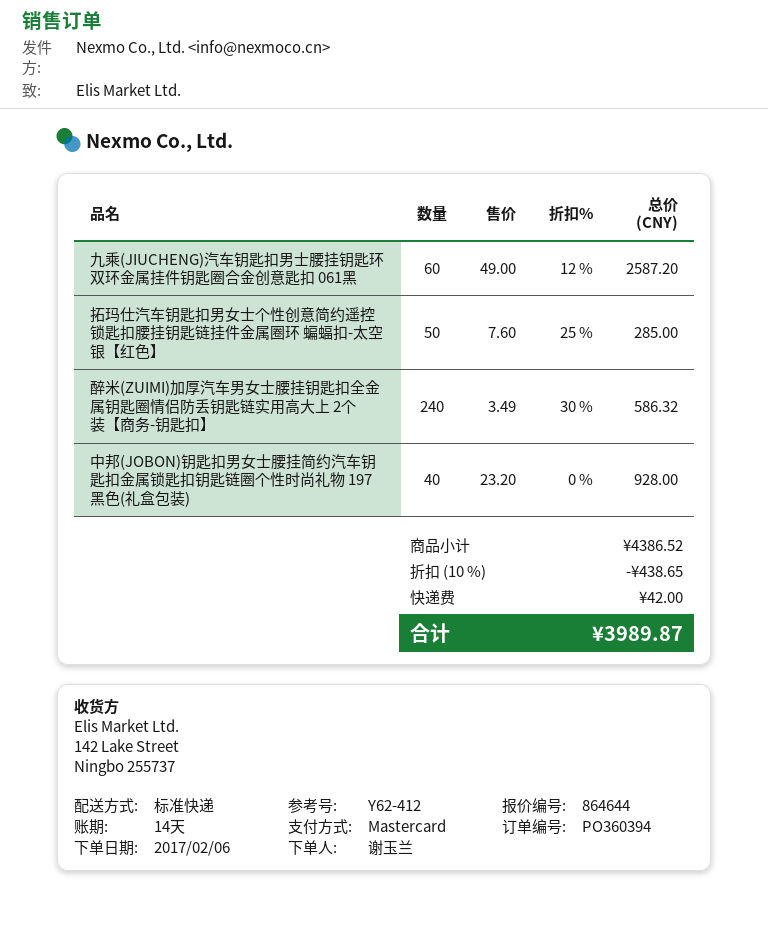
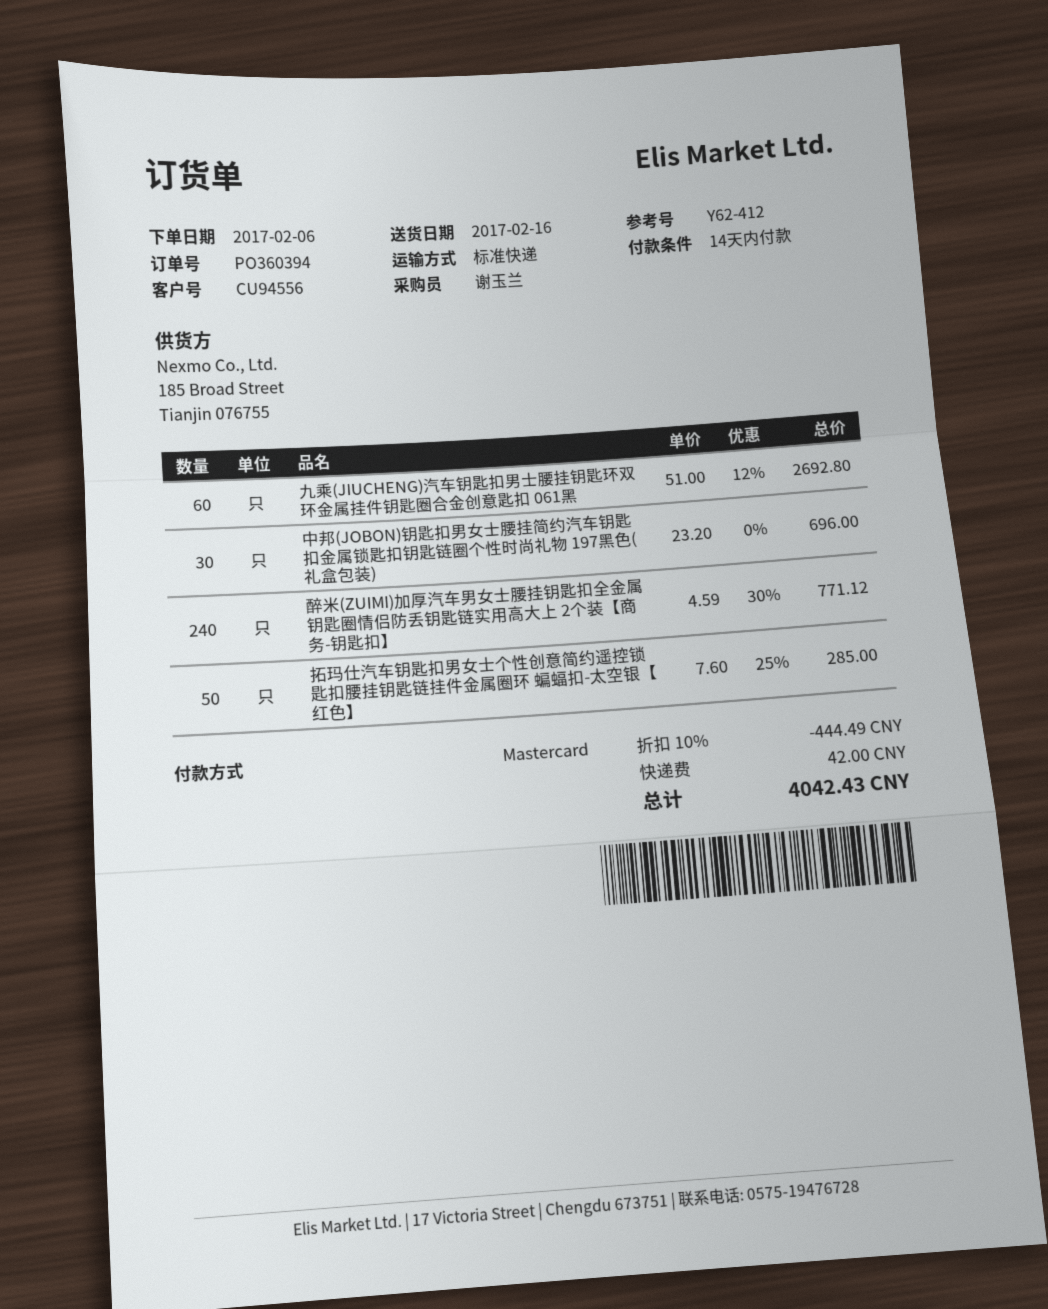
九乘(JIUCHENG)汽车钥匙扣男士腰挂钥匙环双环金属挂件钥匙圈合金创意匙扣 061黑: 60 x 49.00 - 12% = 2587.20 -> 60 x 51.00 - 12% = 2692.80
醉米(ZUIMI)加厚汽车男女士腰挂钥匙扣全金属钥匙圈情侣防丢钥匙链实用高大上 2个装【商务-钥匙扣】: 240 x 3.49 - 30% = 586.32 -> 240 x 4.59 - 30% = 771.12
中邦(JOBON)钥匙扣男女士腰挂简约汽车钥匙扣金属锁匙扣钥匙链圈个性时尚礼物 197黑色(礼盒包装): 40 x 23.20 = 928.00 -> 30 x 23.20 = 696.00
discount: 10% = 438.65 -> 10% = 444.49
total: 3989.87 -> 4042.43

